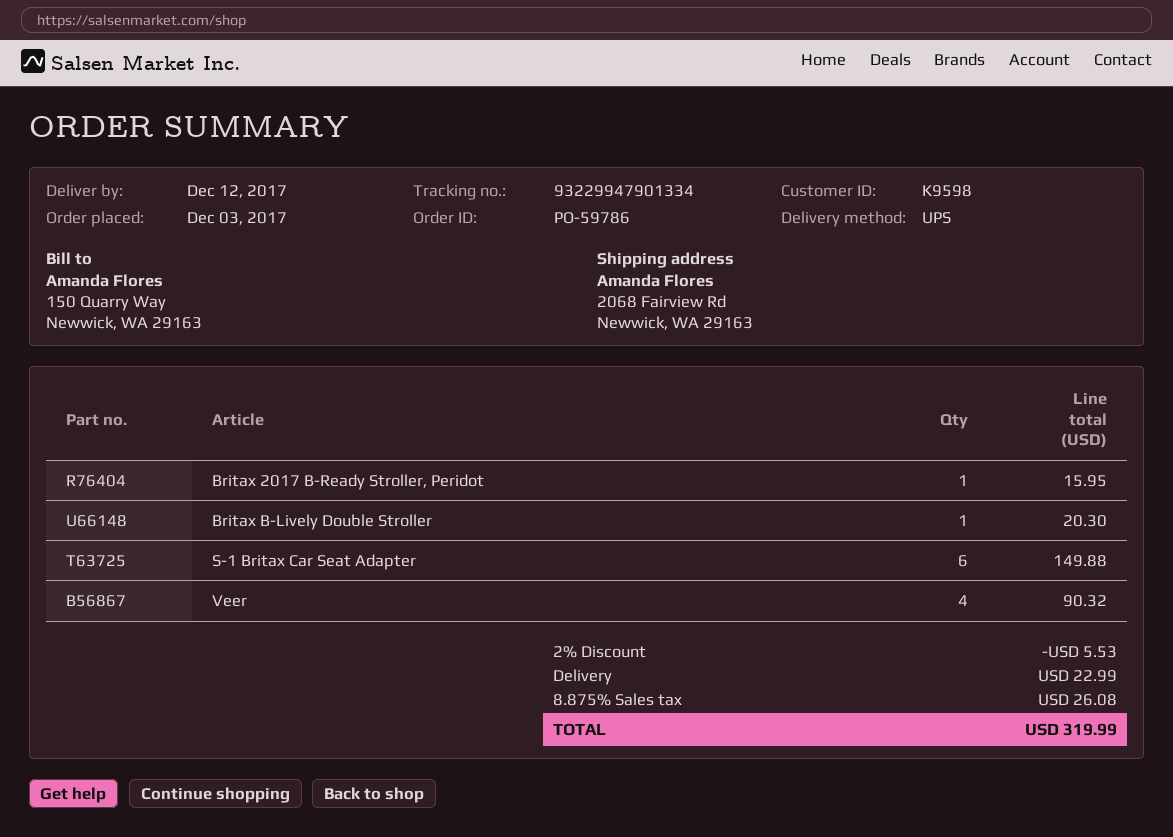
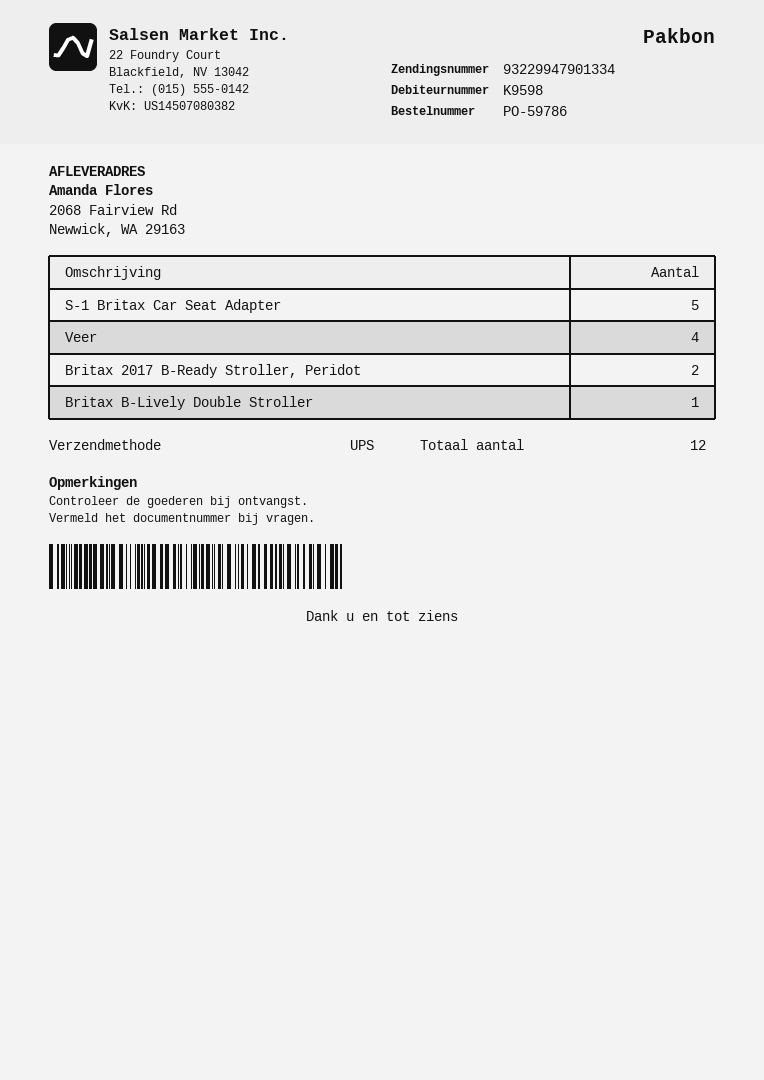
Britax 2017 B-Ready Stroller, Peridot: 1 -> 2
S-1 Britax Car Seat Adapter: 6 -> 5

